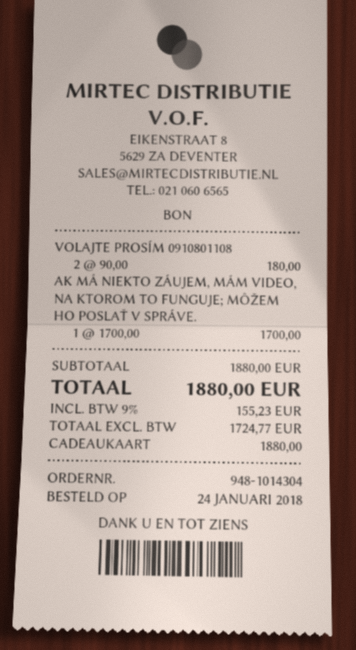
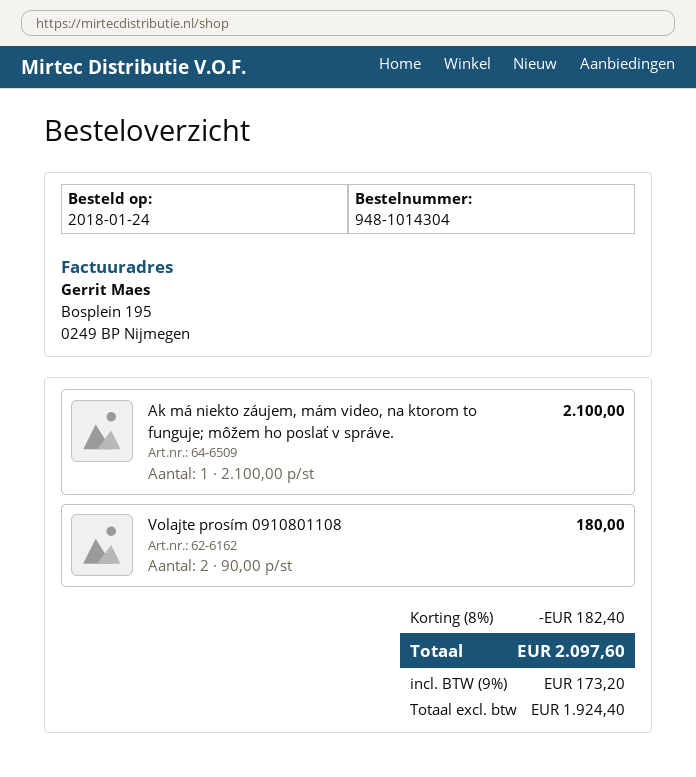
AK MÁ NIEKTO ZÁUJEM, MÁM VIDEO, NA KTOROM TO FUNGUJE; MÔŽEM HO POSLAŤ V SPRÁVE.: 1 x 1700.00 = 1700.00 -> 1 x 2100.00 = 2100.00
discount: none -> 8% = 182.40
net: 1724.77 -> 1924.40
tax: 9% = 155.23 -> 9% = 173.20
total: 1880.00 -> 2097.60

